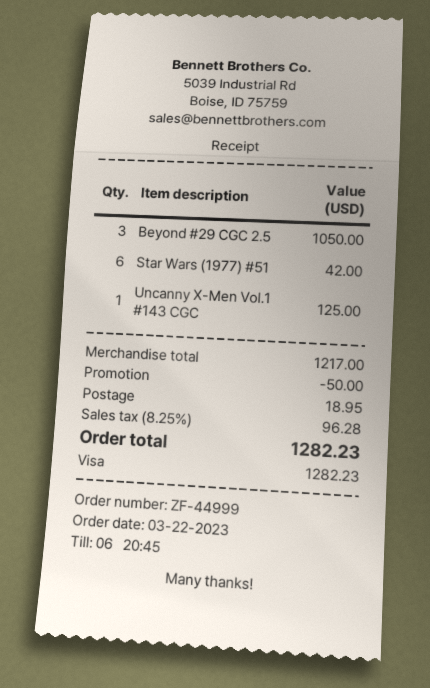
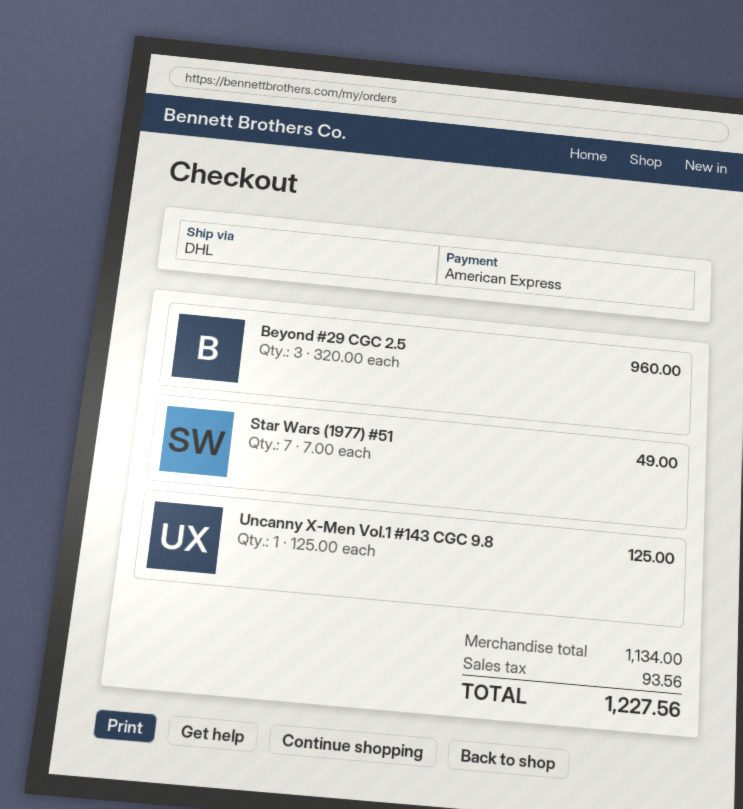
payment method: Visa -> American Express
Beyond #29 CGC 2.5: 3 for 1050.00 -> 3 for 960.00
Star Wars (1977) #51: 6 for 42.00 -> 7 for 49.00
subtotal: 1217.00 -> 1134.00
discount: 50.00 -> none
shipping: 18.95 -> none
tax: 96.28 -> 93.56
total: 1282.23 -> 1227.56

